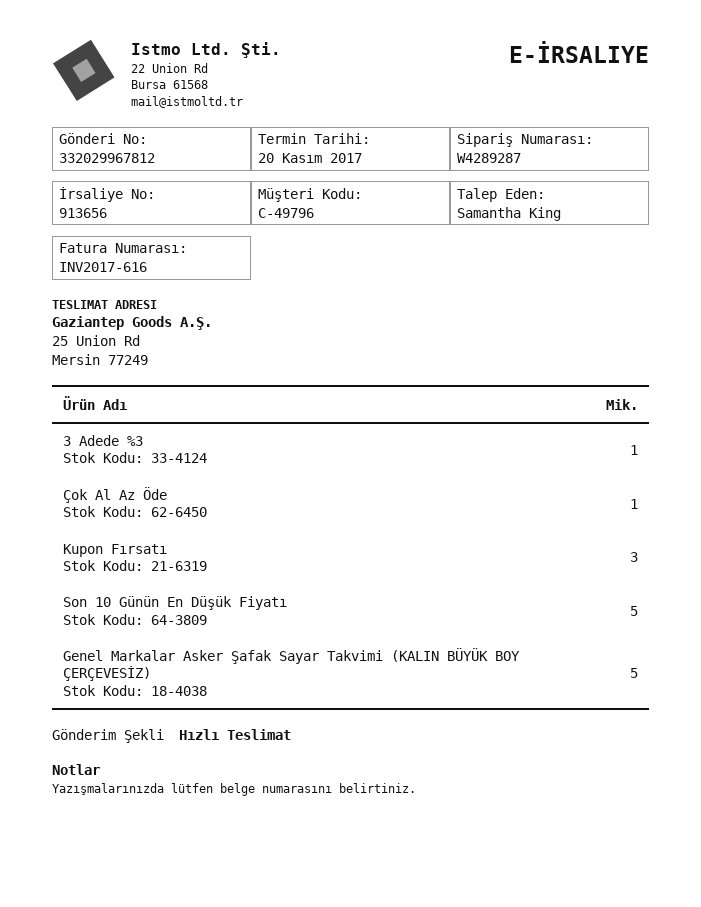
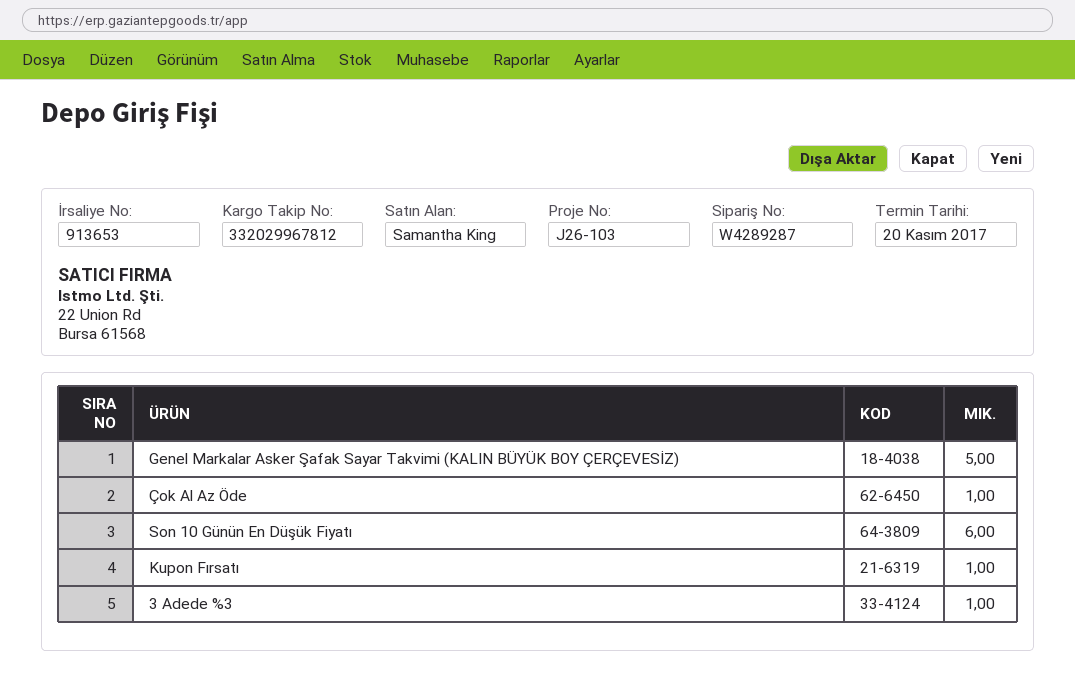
delivery note number: 913656 -> 913653
Kupon Fırsatı: 3 -> 1
Son 10 Günün En Düşük Fiyatı: 5 -> 6

